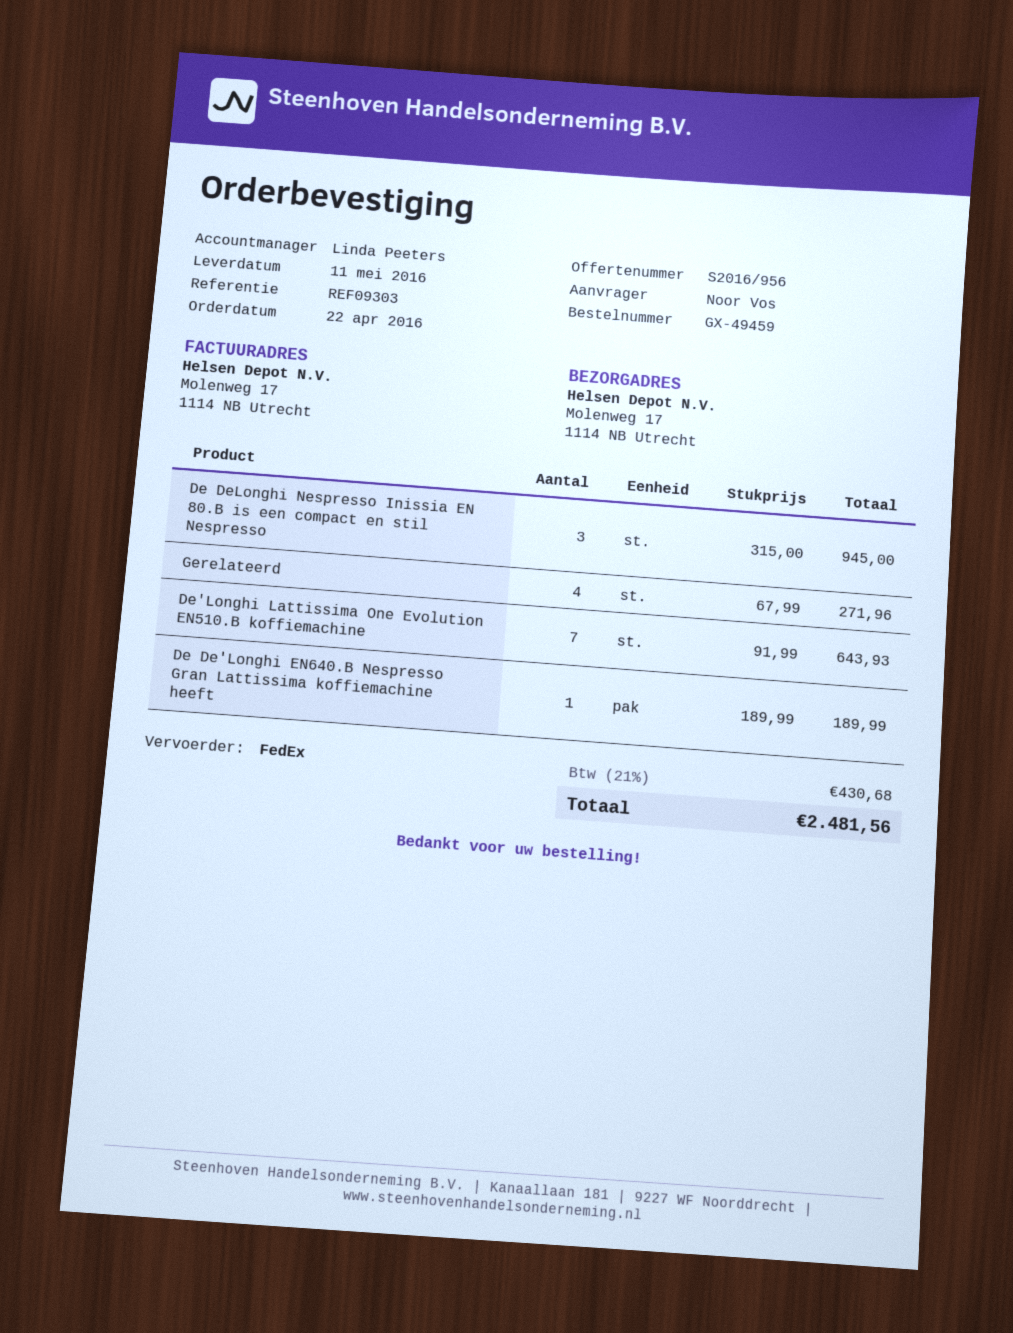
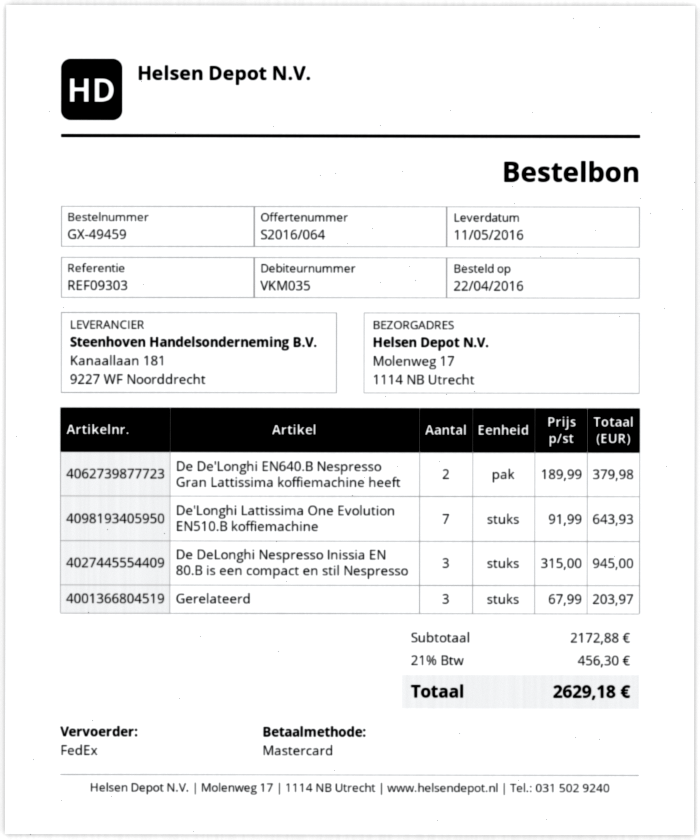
quote number: S2016/956 -> S2016/064
Gerelateerd: 4 x 67.99 = 271.96 -> 3 x 67.99 = 203.97
De De'Longhi EN640.B Nespresso Gran Lattissima koffiemachine heeft: 1 x 189.99 = 189.99 -> 2 x 189.99 = 379.98
tax: 21% = 430.68 -> 21% = 456.30
total: 2481.56 -> 2629.18

